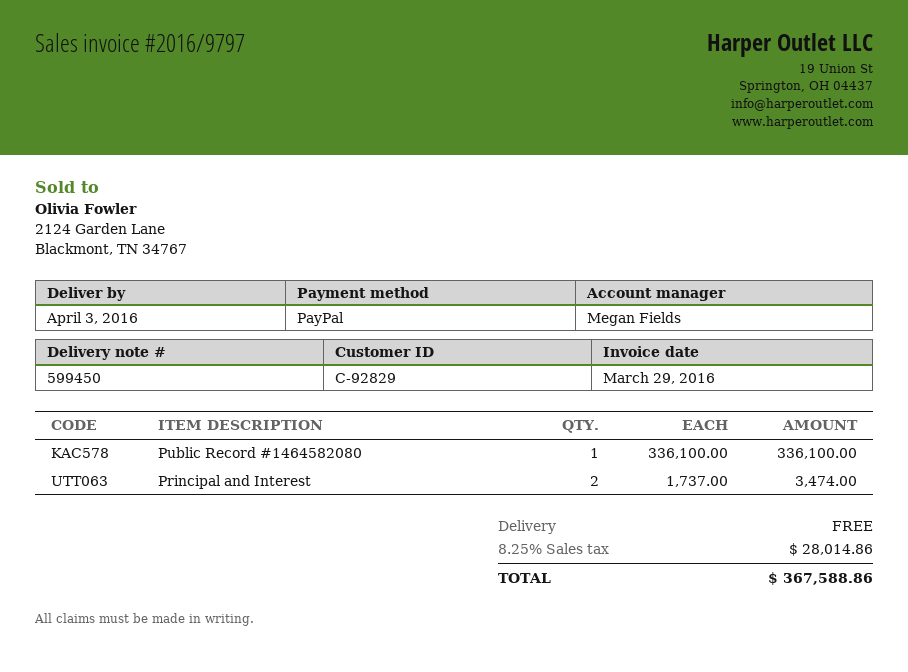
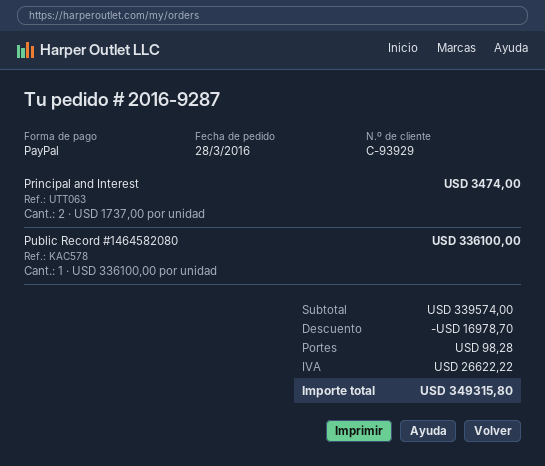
customer number: C-92829 -> C-93929
discount: none -> 16978.70
shipping: 0.00 -> 98.28
tax: 28014.86 -> 26622.22
total: 367588.86 -> 349315.80

